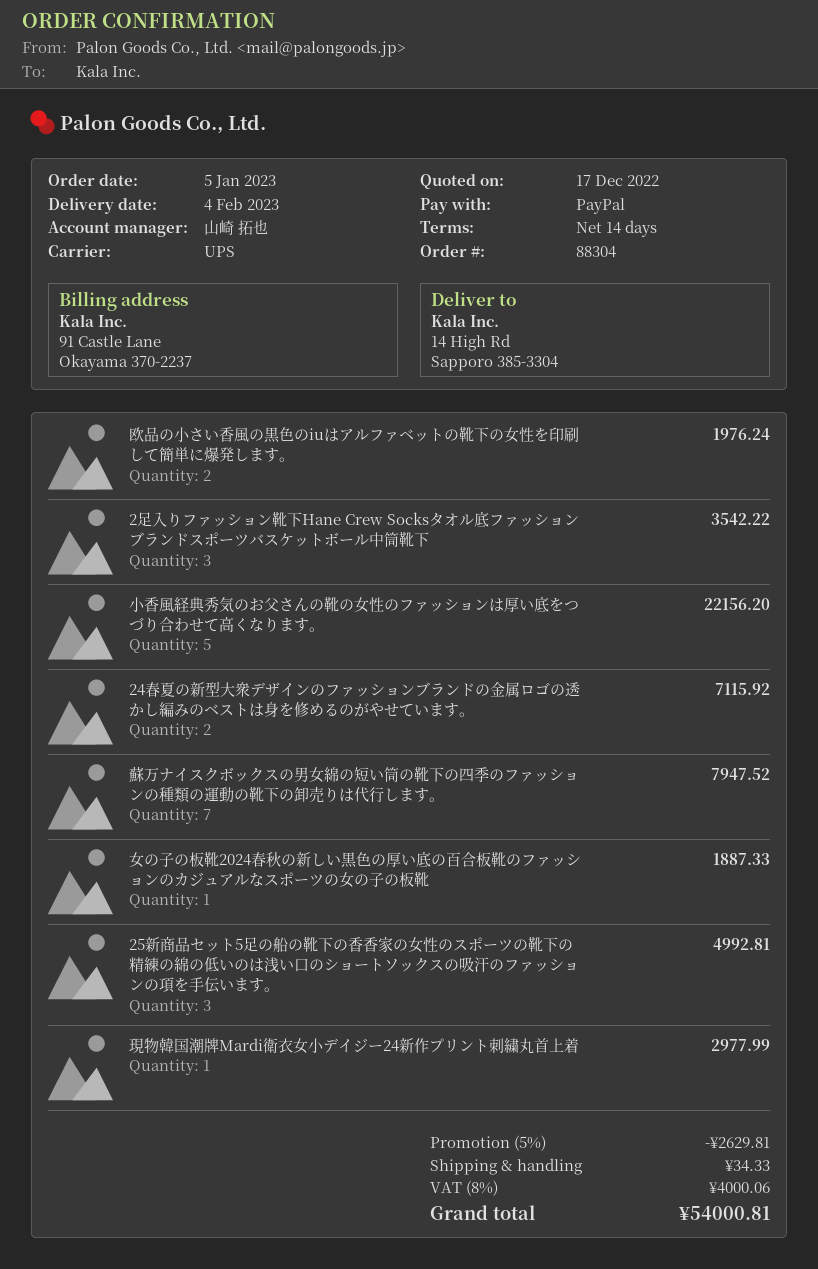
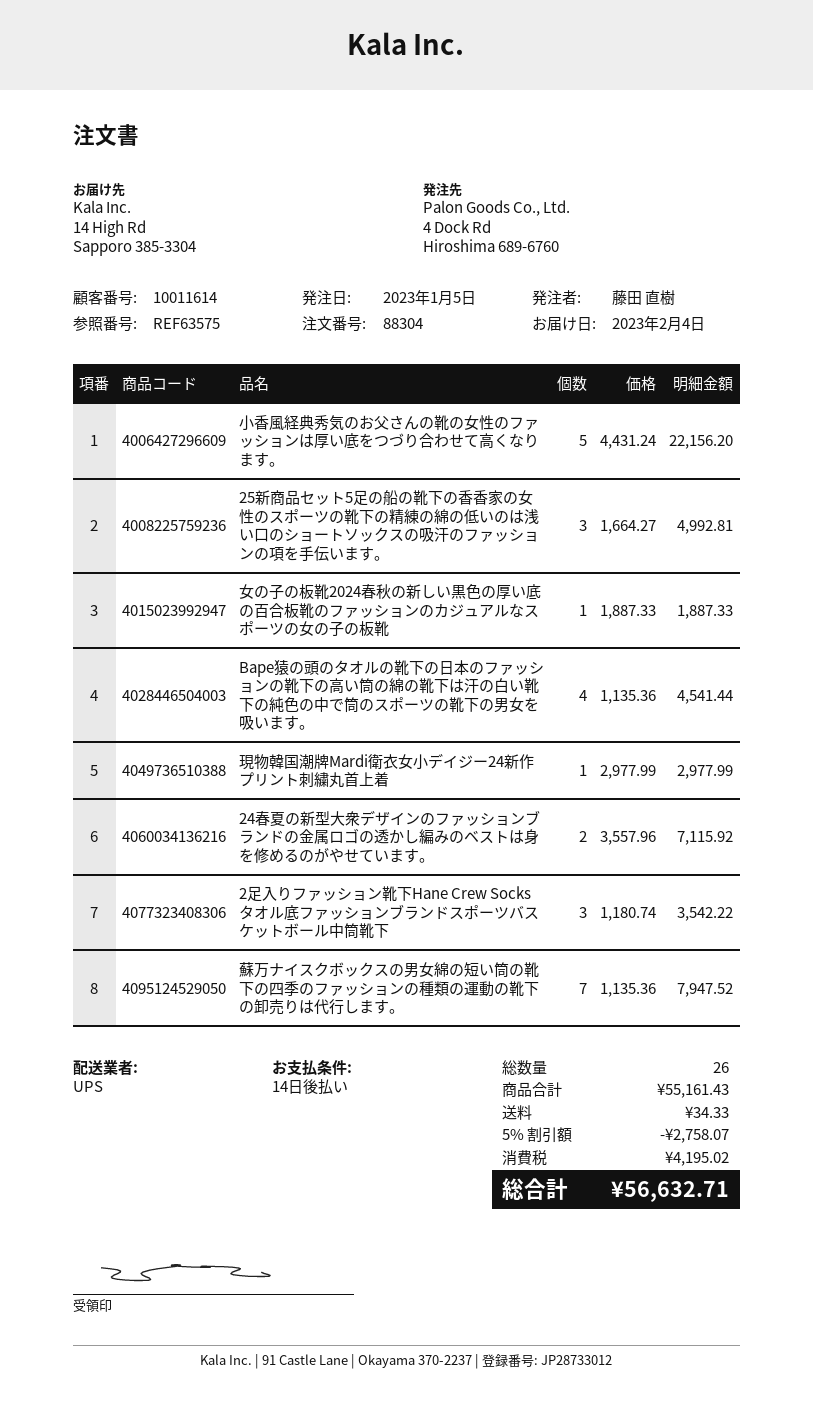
欧品の小さい香風の黒色のiuはアルファベットの靴下の女性を印刷して簡単に爆発します。: 2 for 1976.24 -> none
Bape猿の頭のタオルの靴下の日本のファッションの靴下の高い筒の綿の靴下は汗の白い靴下の純色の中で筒のスポーツの靴下の男女を吸います。: none -> 4 for 4541.44
discount: 5% = 2629.81 -> 5% = 2758.07
tax: 4000.06 -> 4195.02
total: 54000.81 -> 56632.71

